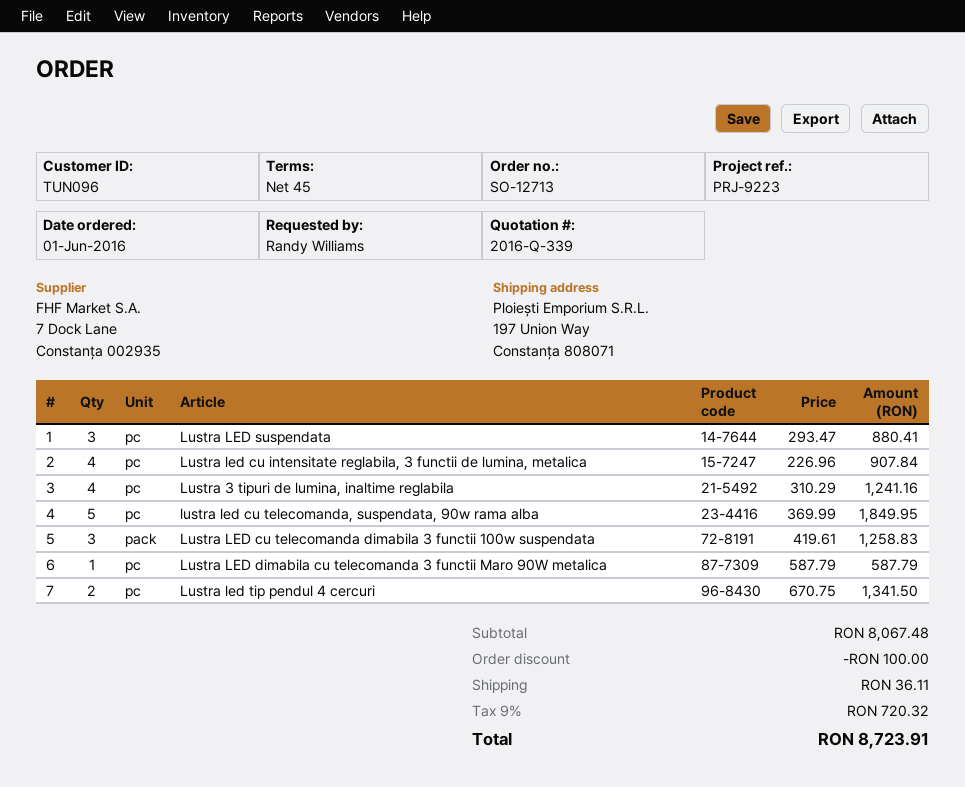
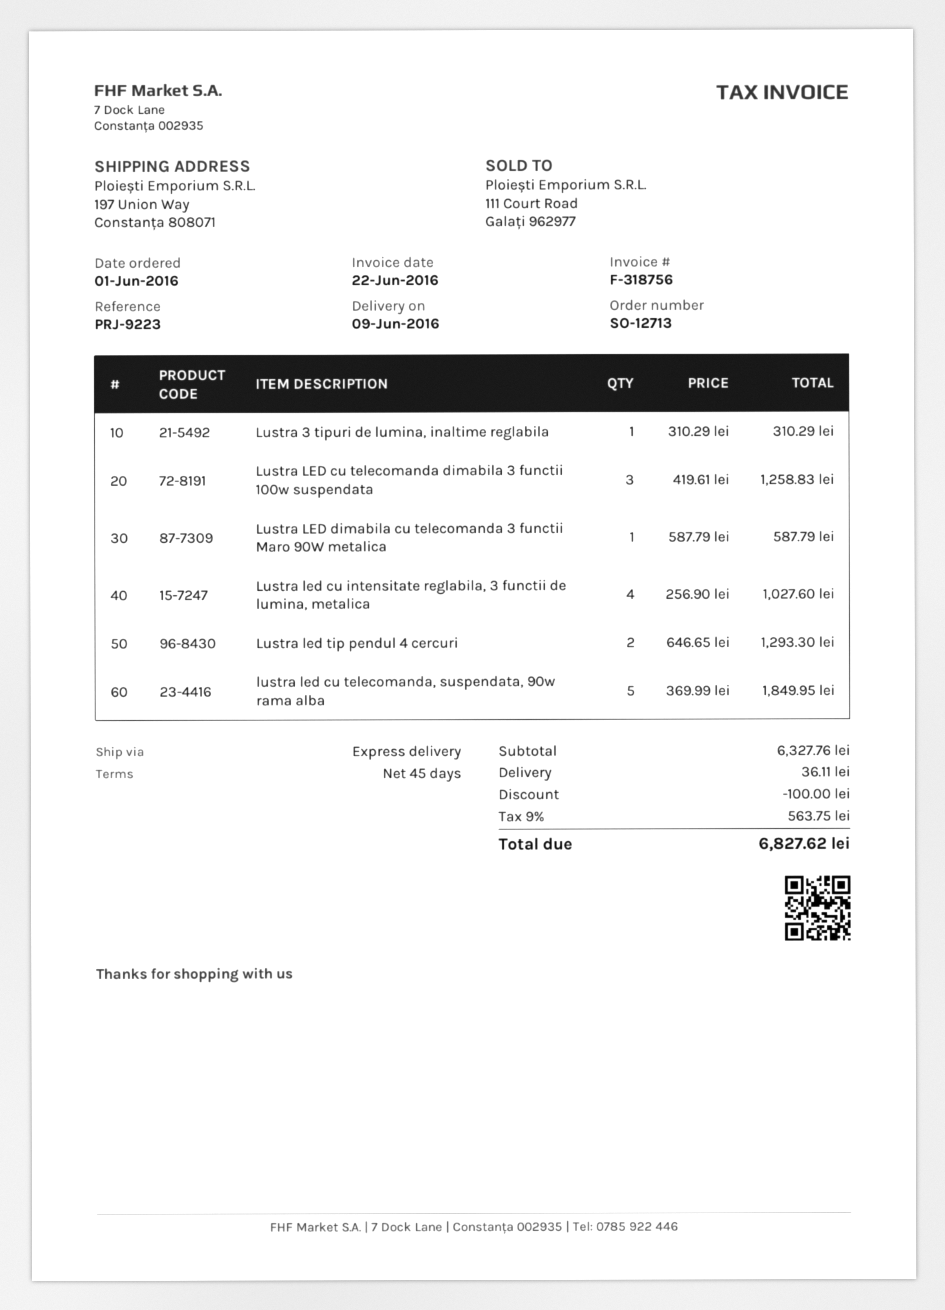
Lustra LED suspendata: 3 x 293.47 = 880.41 -> none
Lustra led cu intensitate reglabila, 3 functii de lumina, metalica: 4 x 226.96 = 907.84 -> 4 x 256.90 = 1027.60
Lustra 3 tipuri de lumina, inaltime reglabila: 4 x 310.29 = 1241.16 -> 1 x 310.29 = 310.29
Lustra led tip pendul 4 cercuri: 2 x 670.75 = 1341.50 -> 2 x 646.65 = 1293.30
subtotal: 8067.48 -> 6327.76
tax: 9% = 720.32 -> 9% = 563.75
total: 8723.91 -> 6827.62

